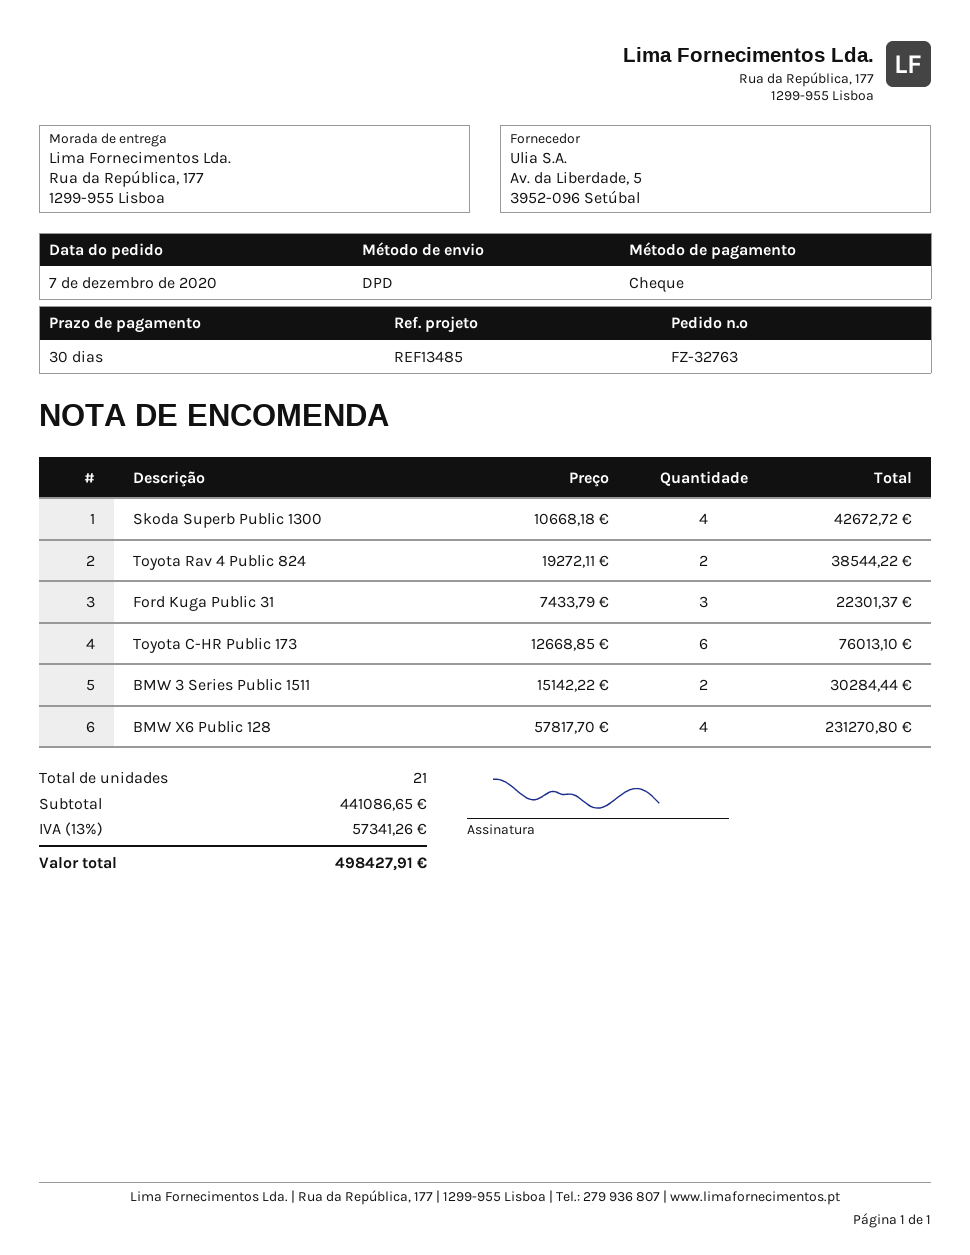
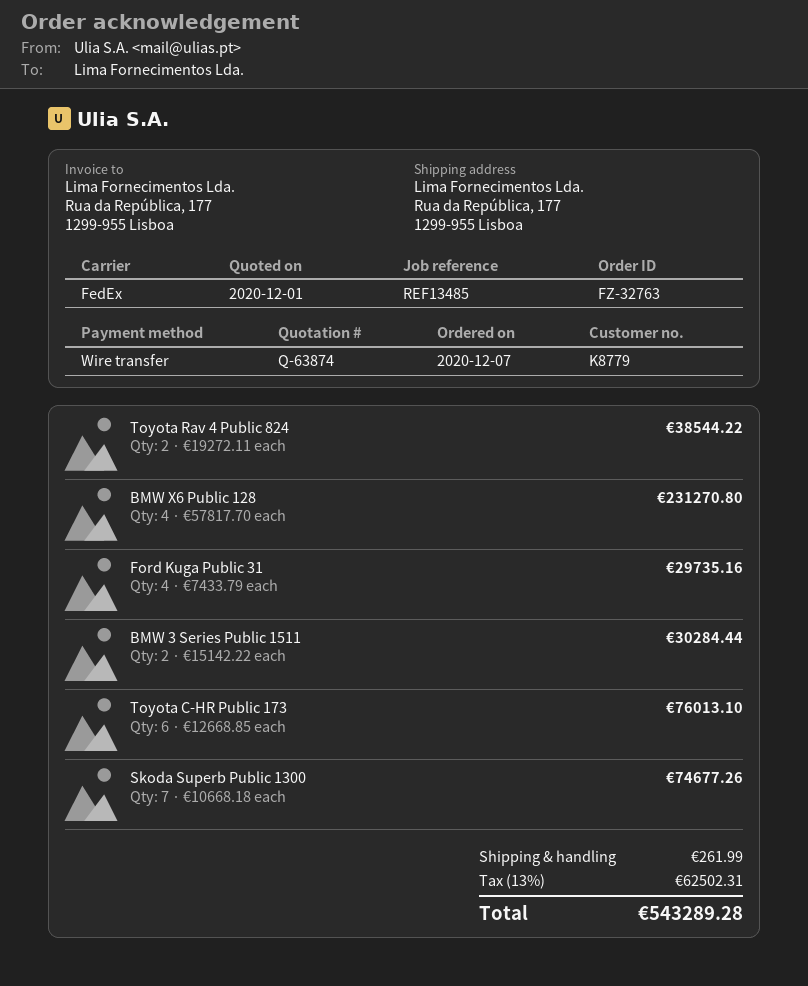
payment method: cheque -> bank transfer
shipping method: DPD -> FedEx
Skoda Superb Public 1300: 4 x 10668.18 = 42672.72 -> 7 x 10668.18 = 74677.26
Ford Kuga Public 31: 3 x 7433.79 = 22301.37 -> 4 x 7433.79 = 29735.16
shipping: none -> 261.99
tax: 13% = 57341.26 -> 13% = 62502.31
total: 498427.91 -> 543289.28

